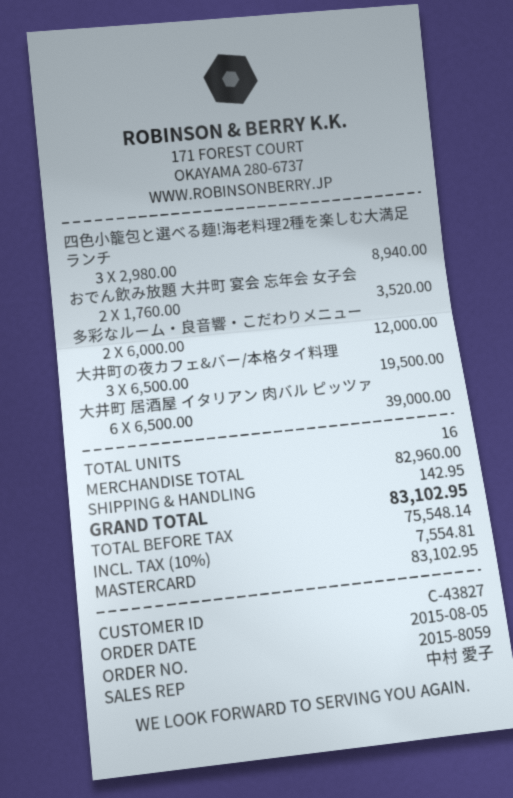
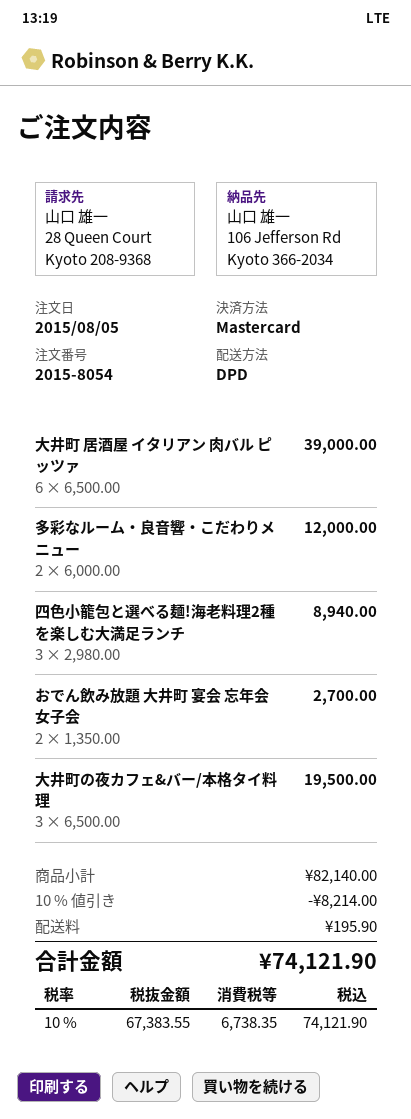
order number: 2015-8059 -> 2015-8054
おでん飲み放題 大井町 宴会 忘年会 女子会: 2 x 1760.00 = 3520.00 -> 2 x 1350.00 = 2700.00
subtotal: 82960.00 -> 82140.00
discount: none -> 10% = 8214.00
shipping: 142.95 -> 195.90
net: 75548.14 -> 67383.55
tax: 10% = 7554.81 -> 10% = 6738.35
total: 83102.95 -> 74121.90

